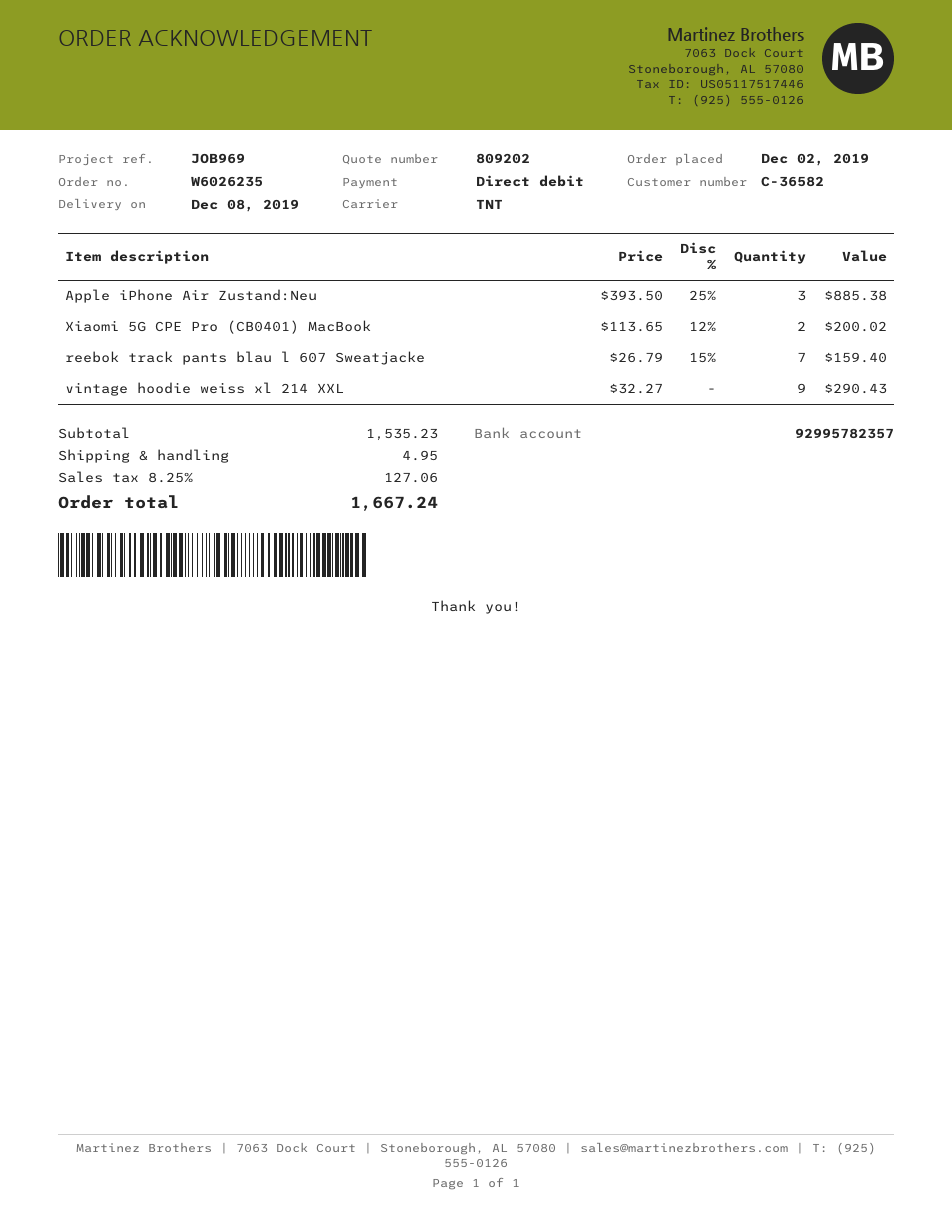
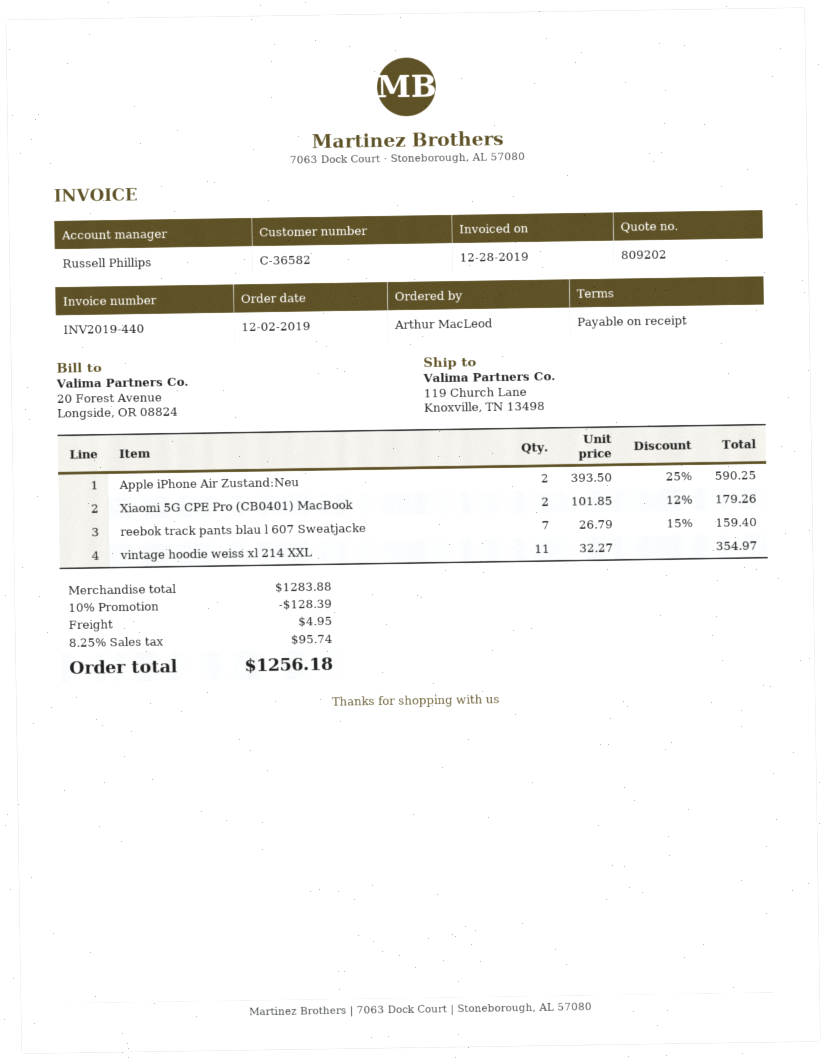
Apple iPhone Air Zustand:Neu: 3 x 393.50 - 25% = 885.38 -> 2 x 393.50 - 25% = 590.25
Xiaomi 5G CPE Pro (CB0401) MacBook: 2 x 113.65 - 12% = 200.02 -> 2 x 101.85 - 12% = 179.26
vintage hoodie weiss xl 214 XXL: 9 x 32.27 = 290.43 -> 11 x 32.27 = 354.97
subtotal: 1535.23 -> 1283.88
discount: none -> 10% = 128.39
tax: 8.25% = 127.06 -> 8.25% = 95.74
total: 1667.24 -> 1256.18

